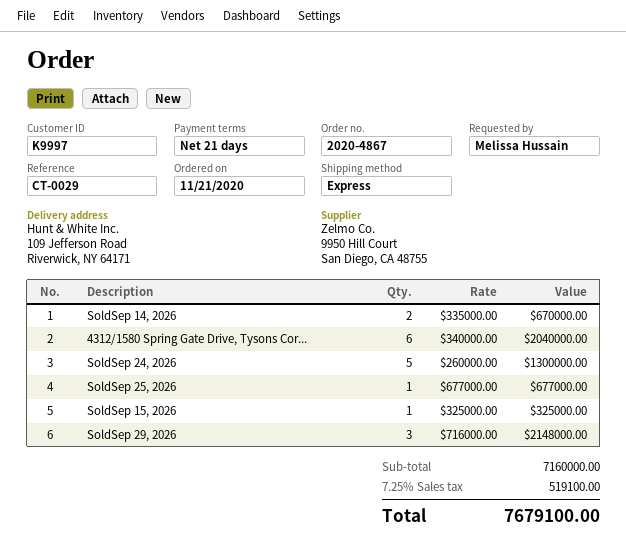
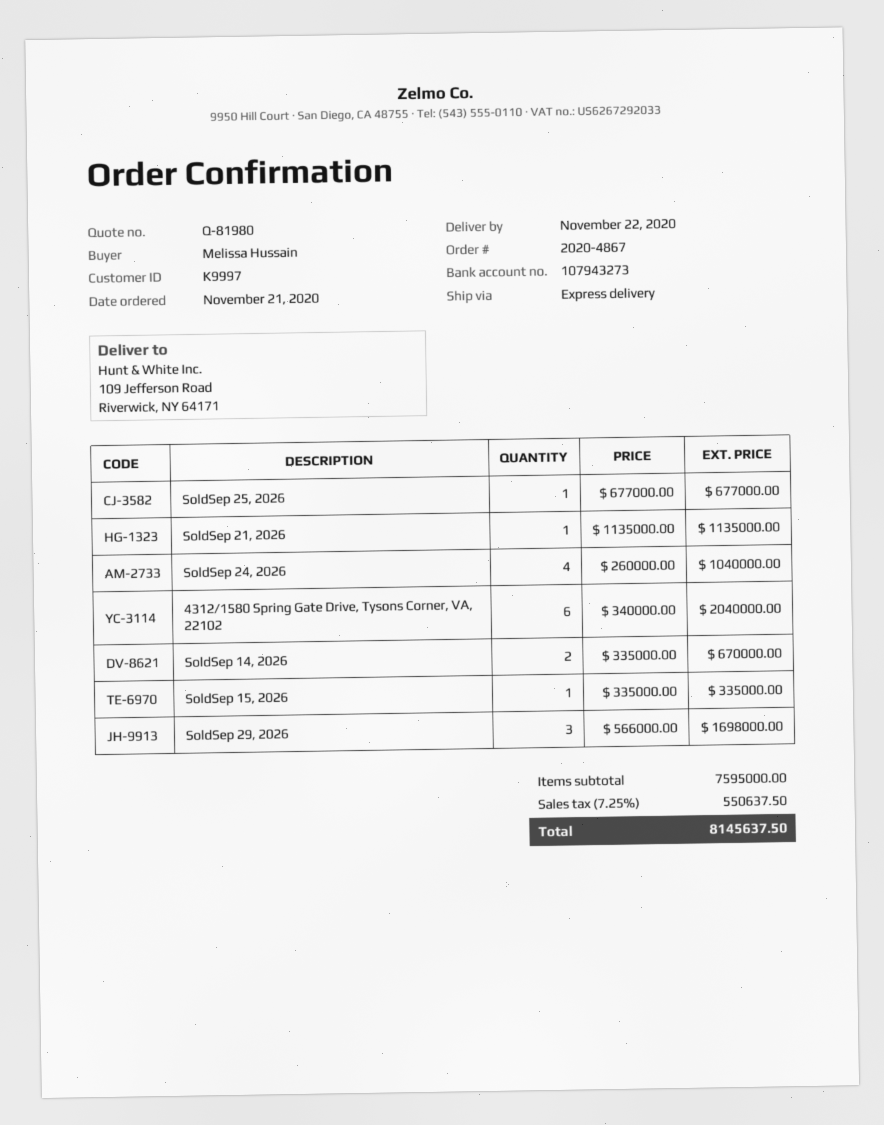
SoldSep 24, 2026: 5 x 260000.00 = 1300000.00 -> 4 x 260000.00 = 1040000.00
SoldSep 15, 2026: 1 x 325000.00 = 325000.00 -> 1 x 335000.00 = 335000.00
SoldSep 29, 2026: 3 x 716000.00 = 2148000.00 -> 3 x 566000.00 = 1698000.00
SoldSep 21, 2026: none -> 1 x 1135000.00 = 1135000.00
subtotal: 7160000.00 -> 7595000.00
tax: 7.25% = 519100.00 -> 7.25% = 550637.50
total: 7679100.00 -> 8145637.50

